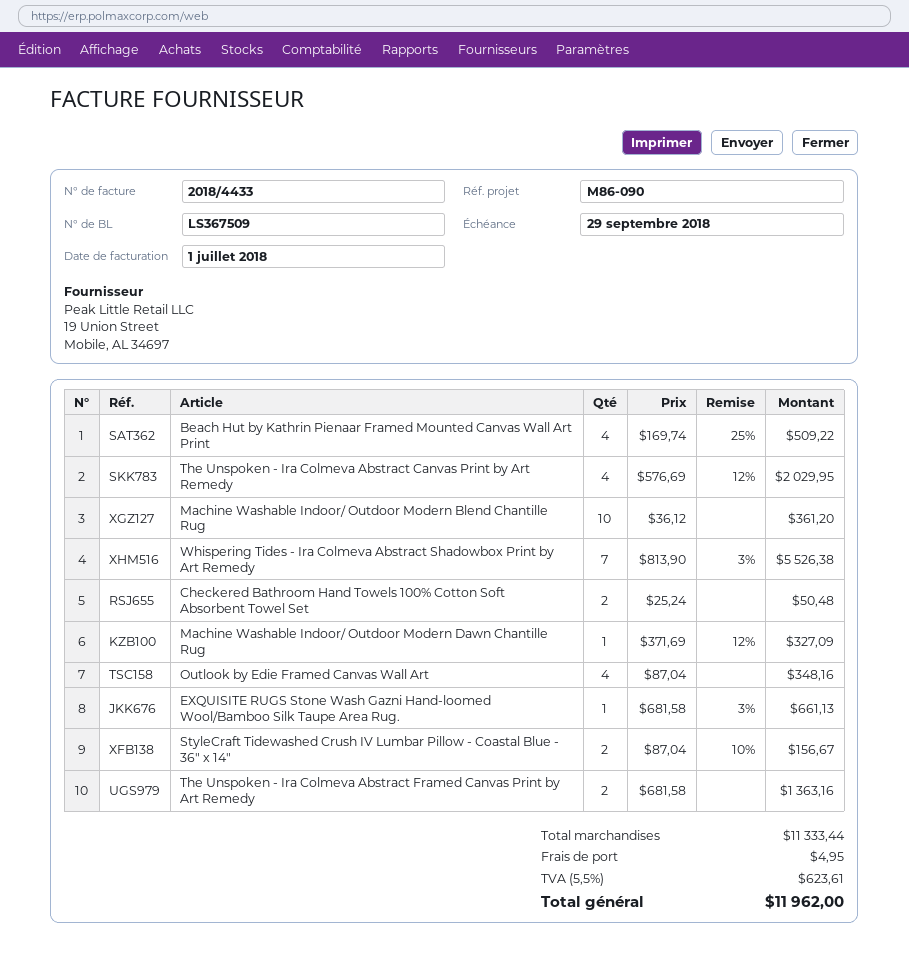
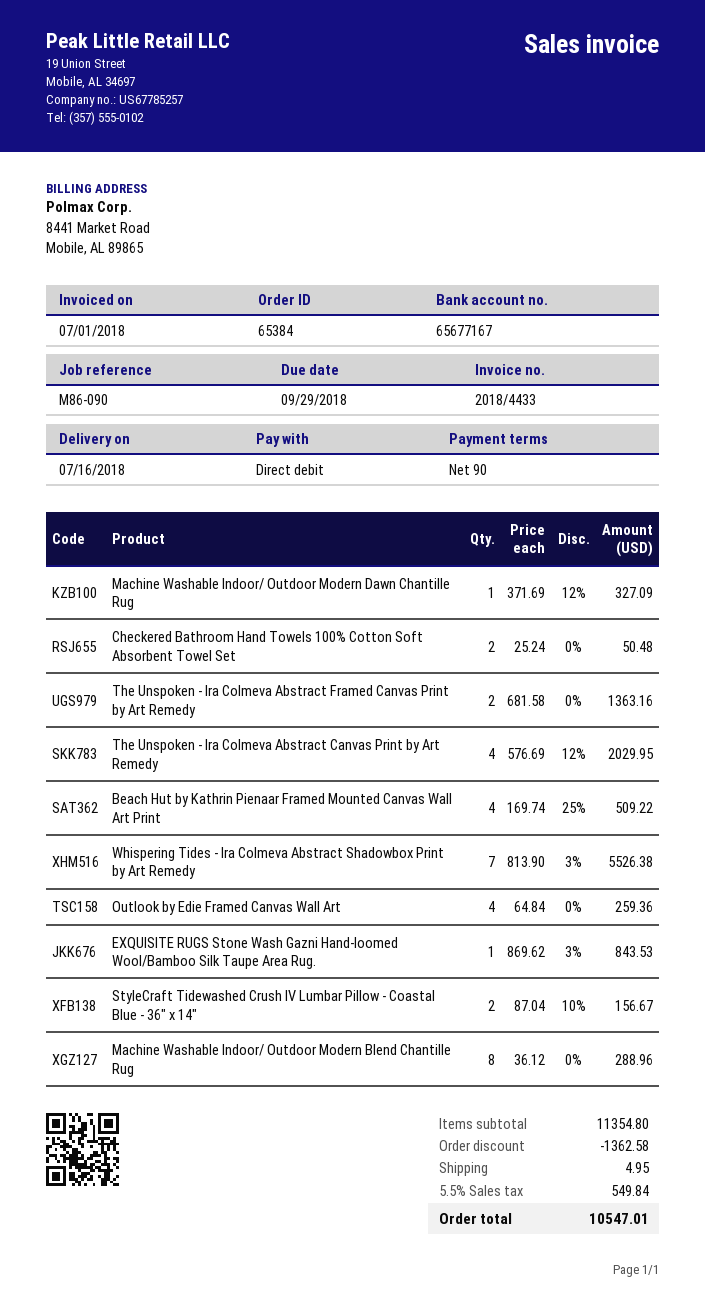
Machine Washable Indoor/ Outdoor Modern Blend Chantille Rug: 10 x 36.12 = 361.20 -> 8 x 36.12 = 288.96
Outlook by Edie Framed Canvas Wall Art: 4 x 87.04 = 348.16 -> 4 x 64.84 = 259.36
EXQUISITE RUGS Stone Wash Gazni Hand-loomed Wool/Bamboo Silk Taupe Area Rug.: 1 x 681.58 - 3% = 661.13 -> 1 x 869.62 - 3% = 843.53
subtotal: 11333.44 -> 11354.80
discount: none -> 1362.58
tax: 5.5% = 623.61 -> 5.5% = 549.84
total: 11962.00 -> 10547.01

